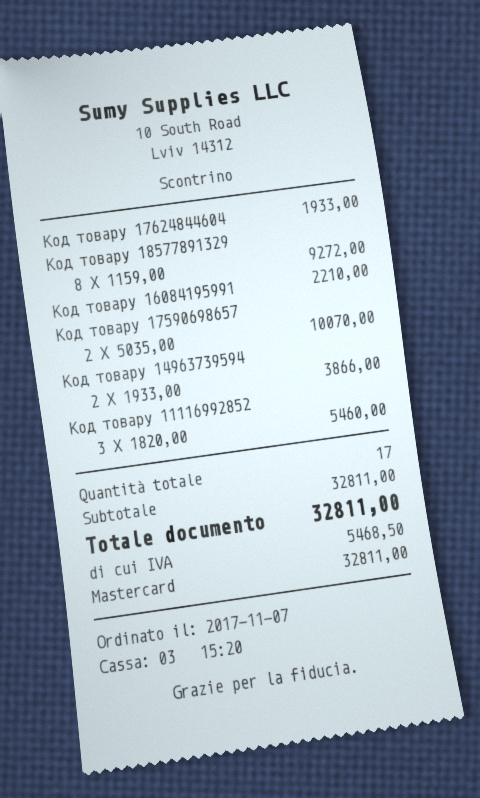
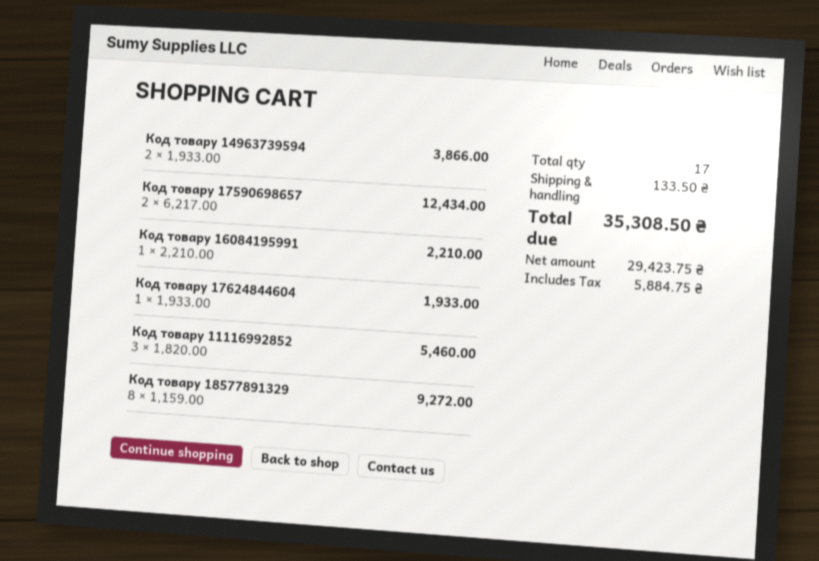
Код товару 17590698657: 2 x 5035.00 = 10070.00 -> 2 x 6217.00 = 12434.00
shipping: none -> 133.50
tax: 5468.50 -> 5884.75
total: 32811.00 -> 35308.50

